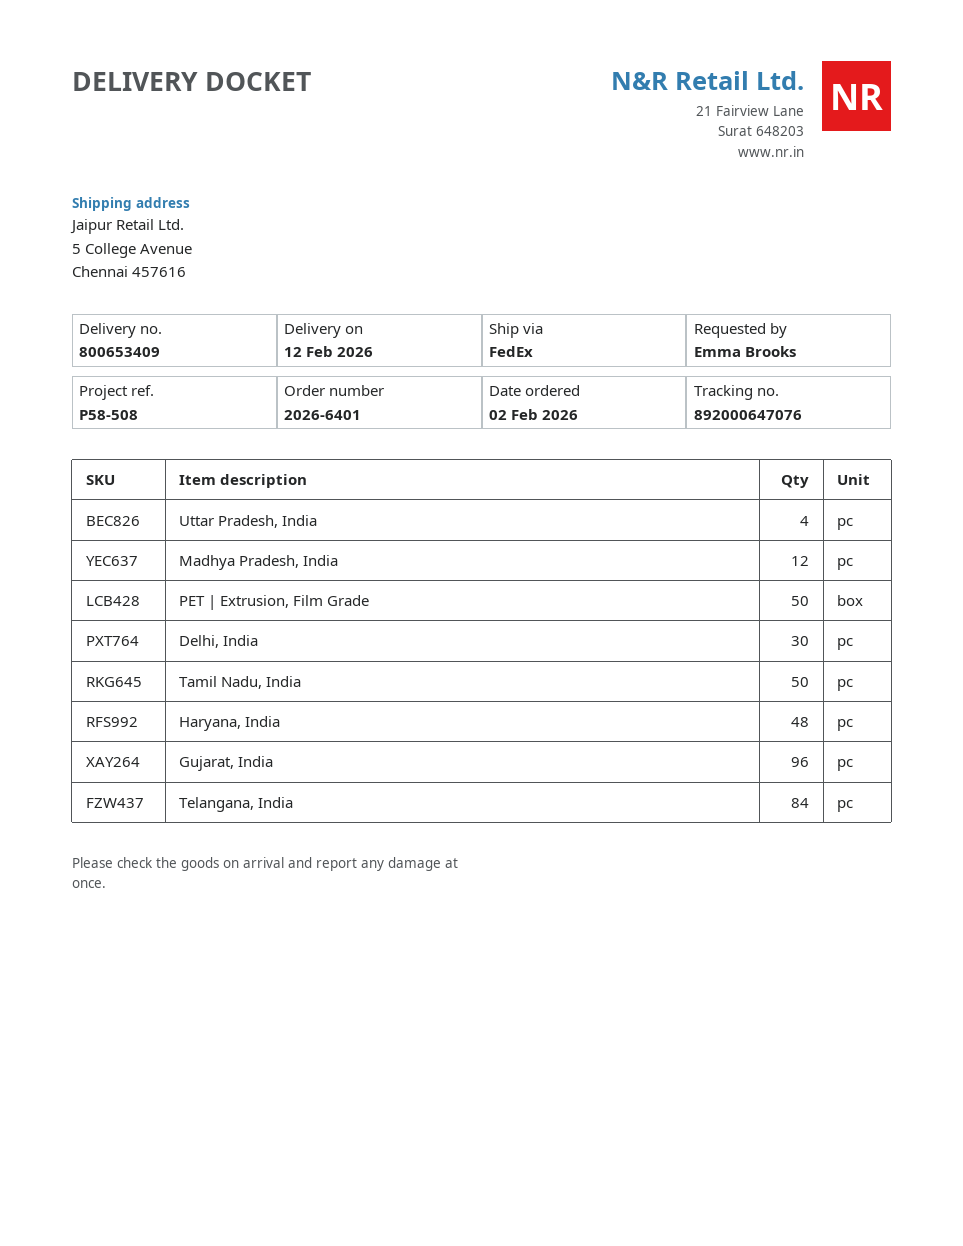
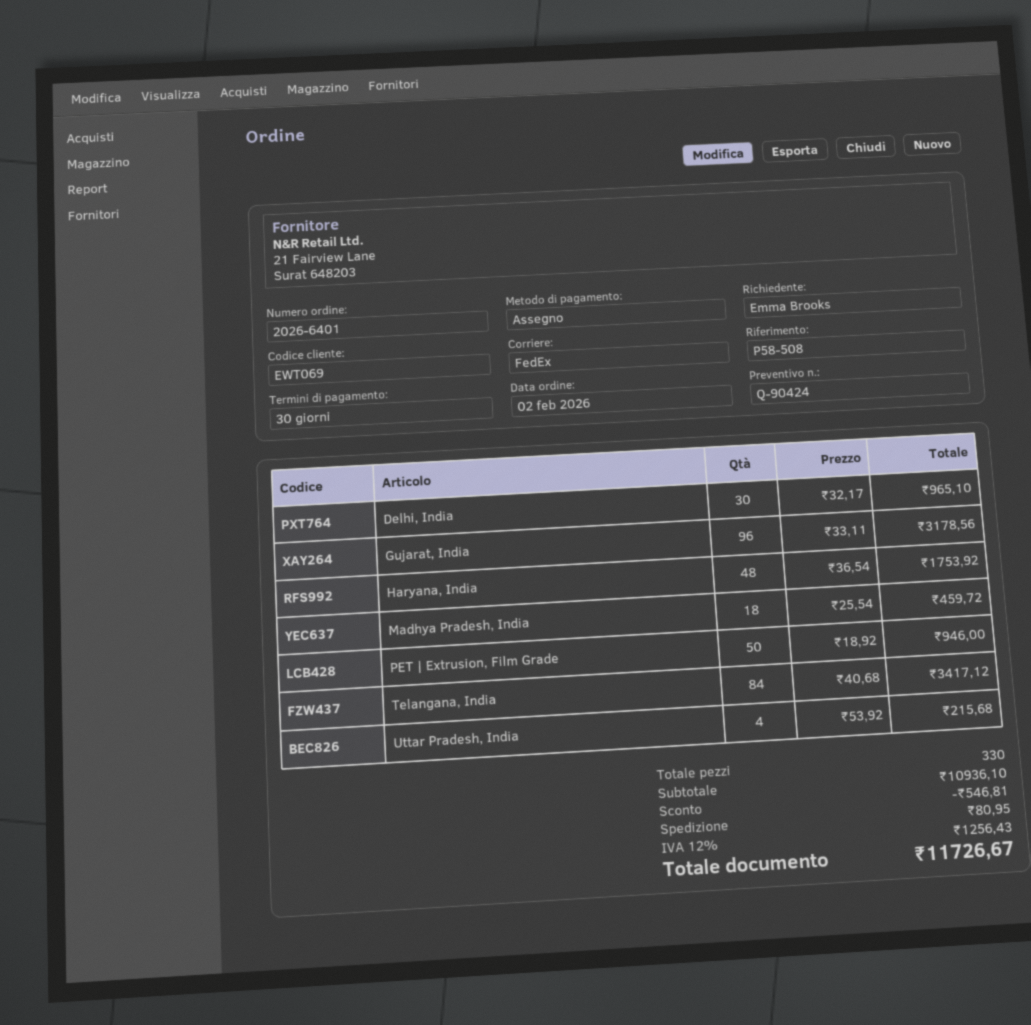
Madhya Pradesh, India: 12 -> 18
Tamil Nadu, India: 50 -> none

